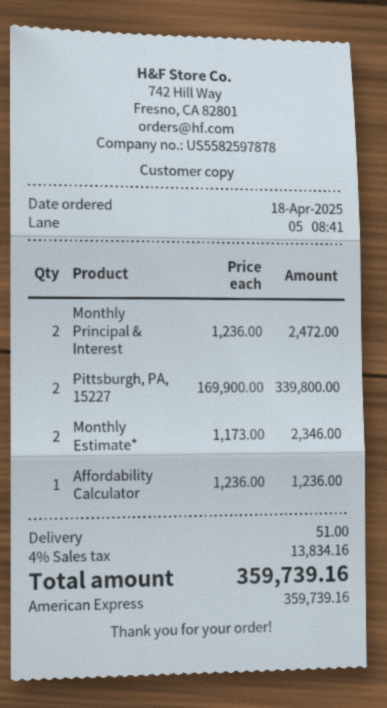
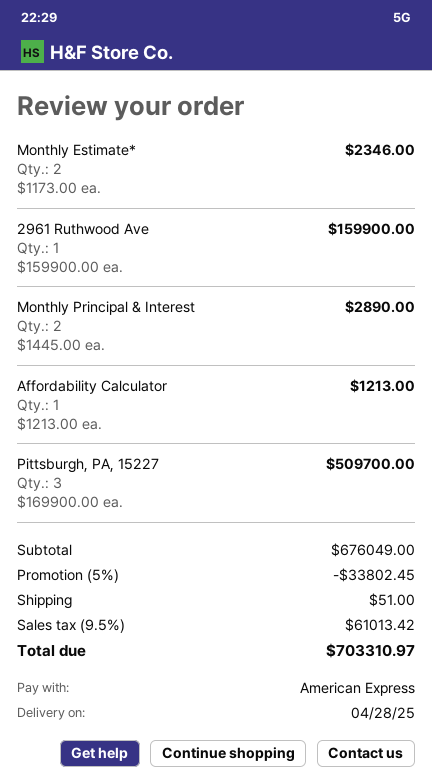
Monthly Principal & Interest: 2 x 1236.00 = 2472.00 -> 2 x 1445.00 = 2890.00
Pittsburgh, PA, 15227: 2 x 169900.00 = 339800.00 -> 3 x 169900.00 = 509700.00
Affordability Calculator: 1 x 1236.00 = 1236.00 -> 1 x 1213.00 = 1213.00
2961 Ruthwood Ave: none -> 1 x 159900.00 = 159900.00
discount: none -> 5% = 33802.45
tax: 4% = 13834.16 -> 9.5% = 61013.42
total: 359739.16 -> 703310.97

